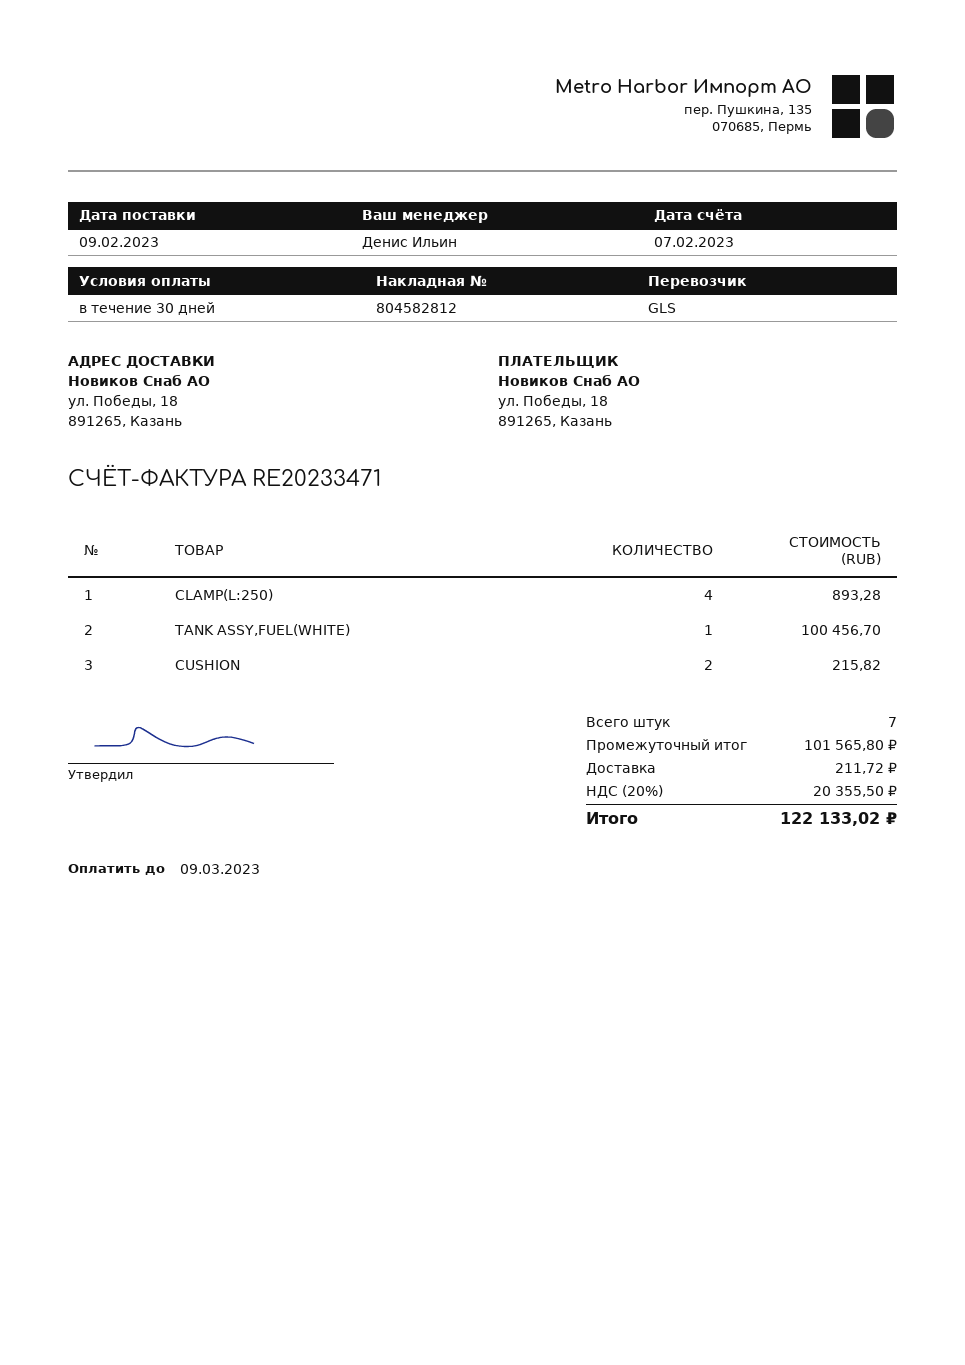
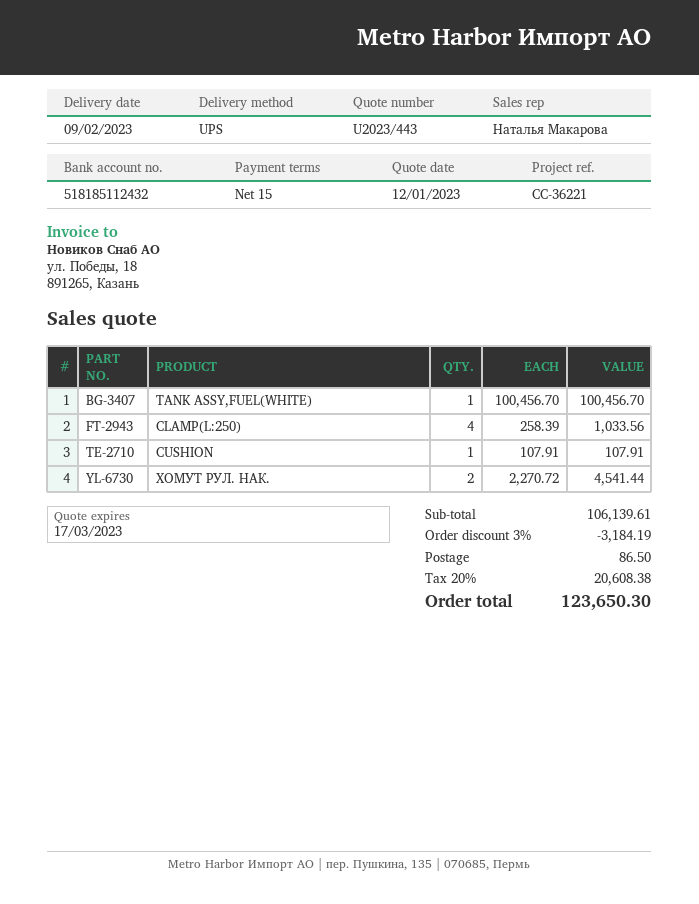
payment terms: 30 days -> 15 days
sales rep: Денис Ильин -> Наталья Макарова
shipping method: GLS -> UPS
CLAMP(L:250): 4 for 893.28 -> 4 for 1033.56
CUSHION: 2 for 215.82 -> 1 for 107.91
ХОМУТ РУЛ. НАК.: none -> 2 for 4541.44
subtotal: 101565.80 -> 106139.61
discount: none -> 3% = 3184.19
shipping: 211.72 -> 86.50
tax: 20% = 20355.50 -> 20% = 20608.38
total: 122133.02 -> 123650.30

